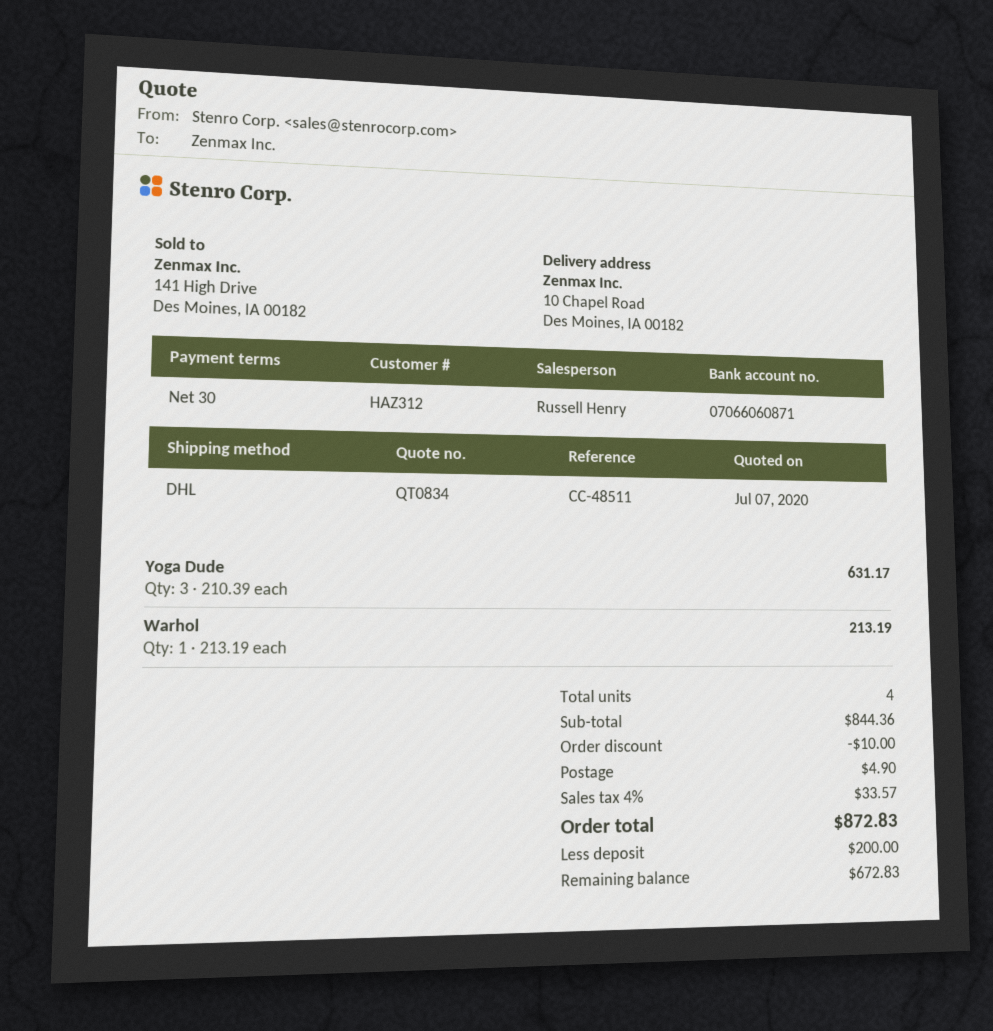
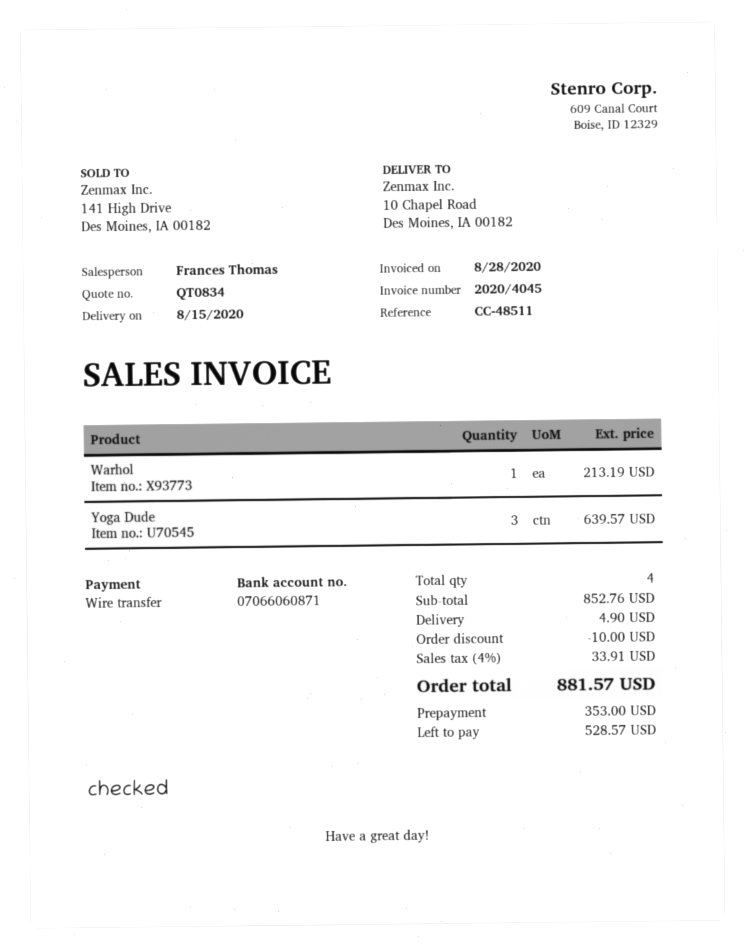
sales rep: Russell Henry -> Frances Thomas
Yoga Dude: 3 for 631.17 -> 3 for 639.57
subtotal: 844.36 -> 852.76
tax: 4% = 33.57 -> 4% = 33.91
total: 872.83 -> 881.57
deposit: 200.00 -> 353.00
balance: 672.83 -> 528.57

